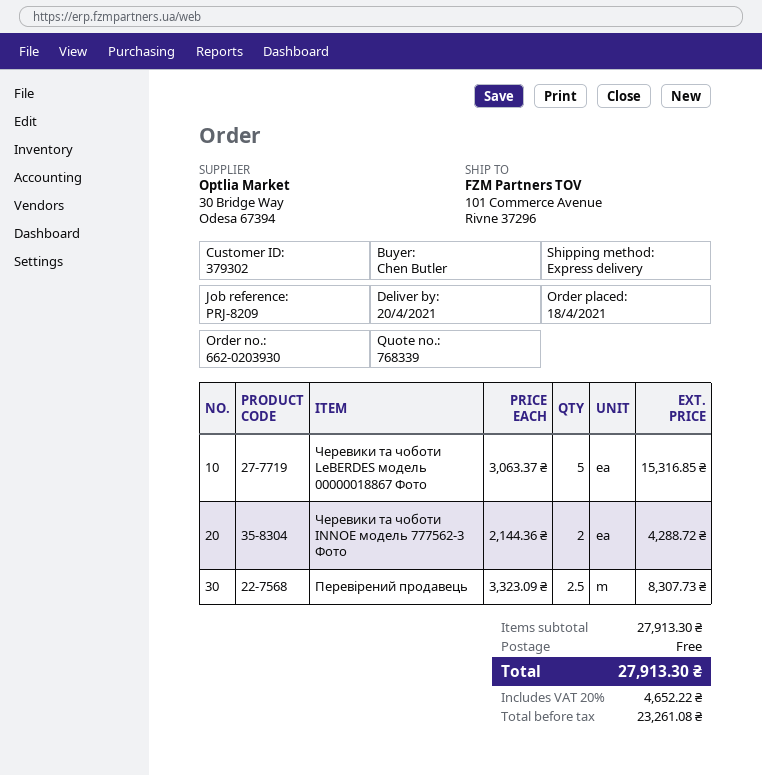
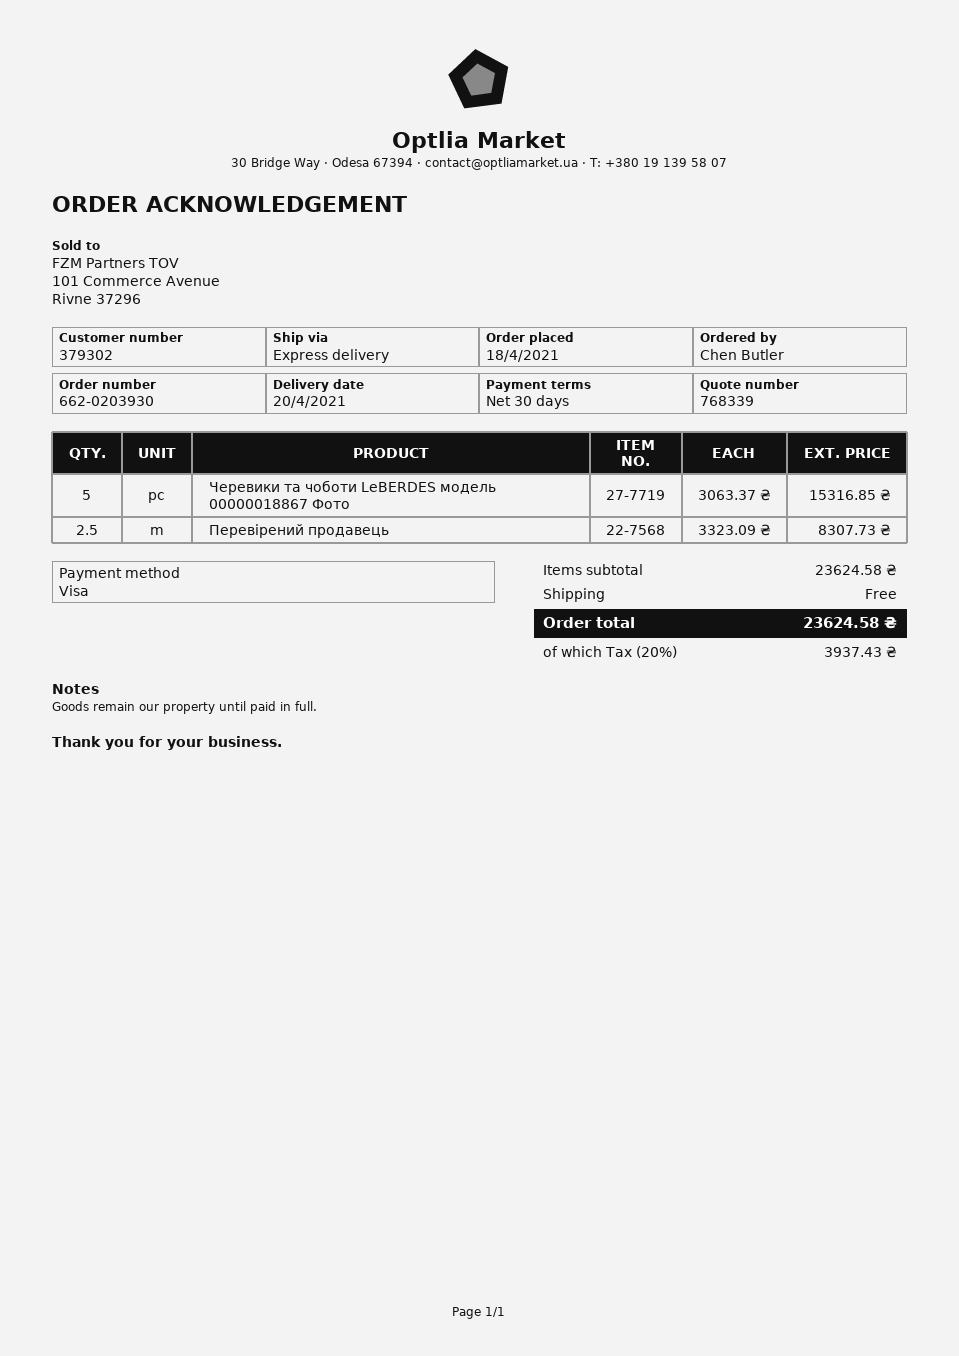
Черевики та чоботи INNOE модель 777562-3 Фото: 2 x 2144.36 = 4288.72 -> none
subtotal: 27913.30 -> 23624.58
tax: 20% = 4652.22 -> 20% = 3937.43
total: 27913.30 -> 23624.58

